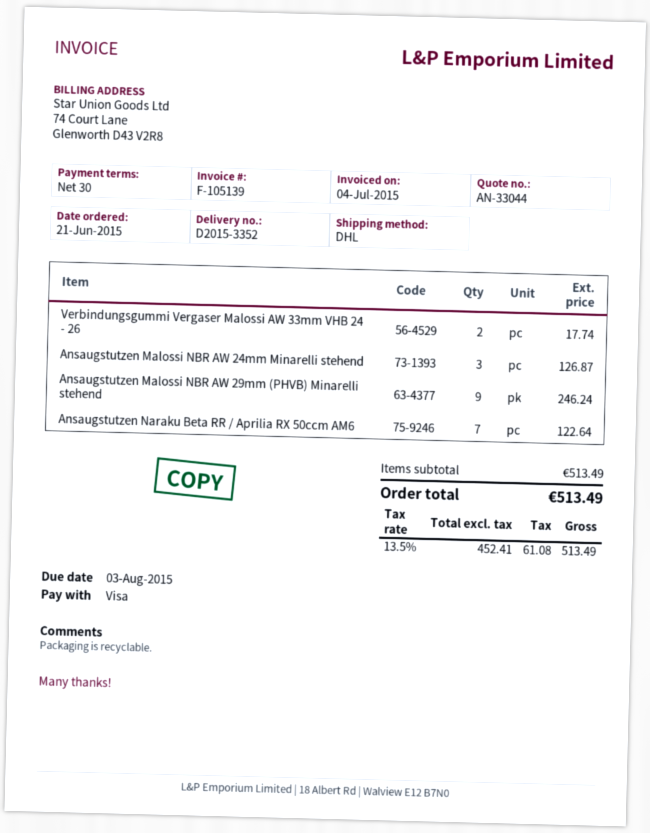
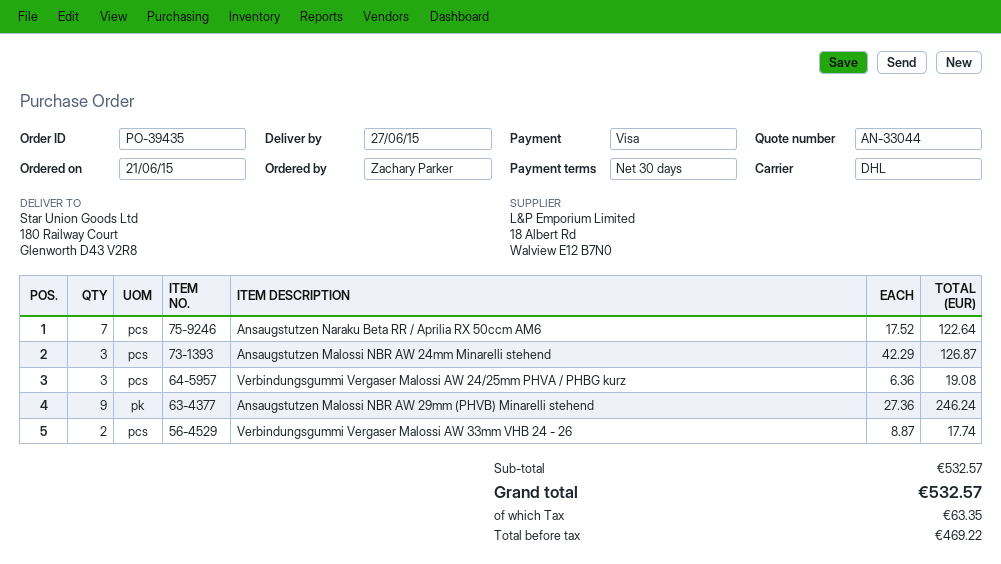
Verbindungsgummi Vergaser Malossi AW 24/25mm PHVA / PHBG kurz: none -> 3 for 19.08
subtotal: 513.49 -> 532.57
net: 452.41 -> 469.22
tax: 61.08 -> 63.35
total: 513.49 -> 532.57

